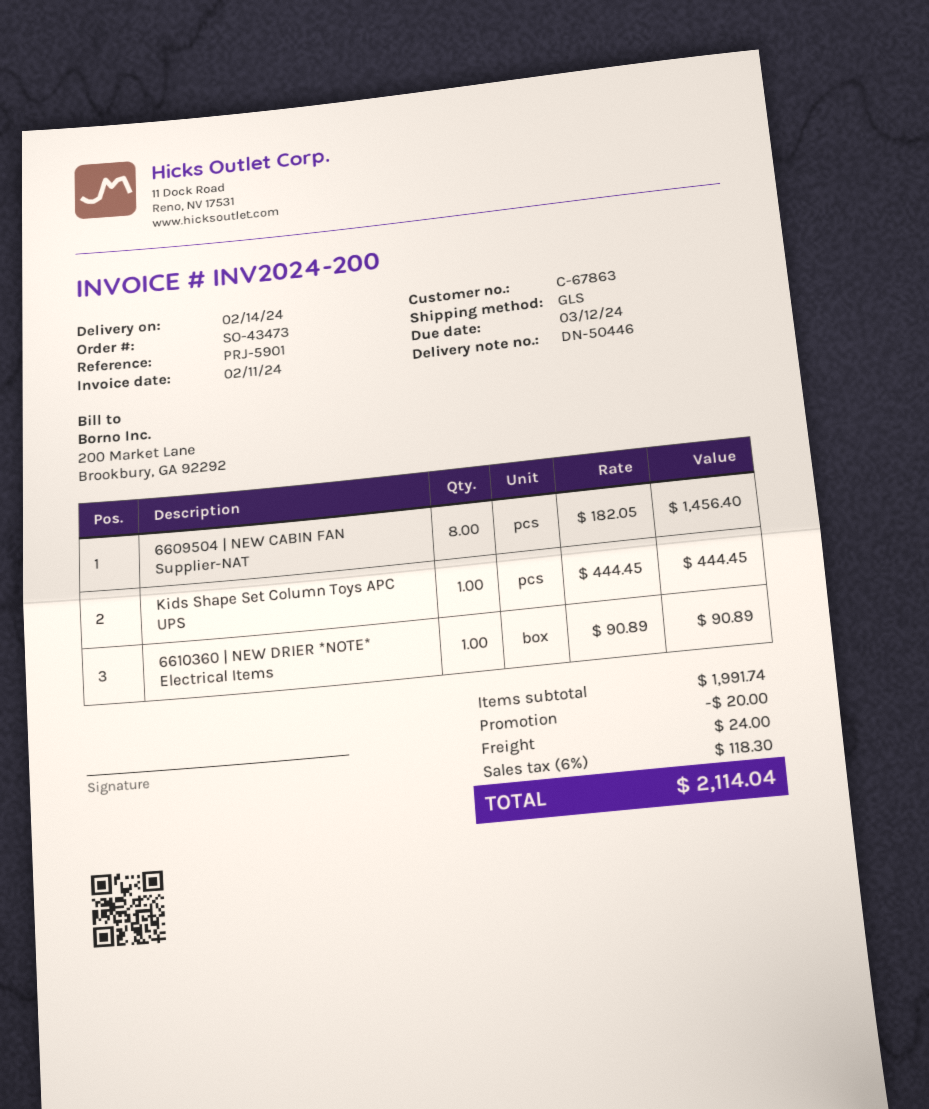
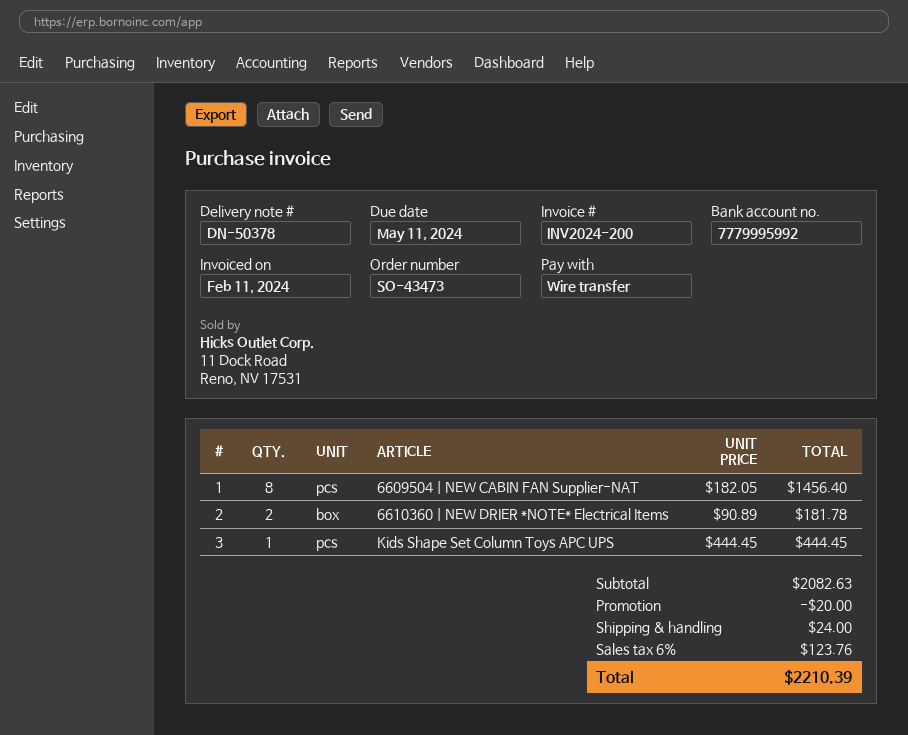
delivery note number: DN-50446 -> DN-50378
due date: 2024-03-12 -> 2024-05-11
6610360 | NEW DRIER *NOTE* Electrical Items: 1 x 90.89 = 90.89 -> 2 x 90.89 = 181.78
subtotal: 1991.74 -> 2082.63
tax: 6% = 118.30 -> 6% = 123.76
total: 2114.04 -> 2210.39

